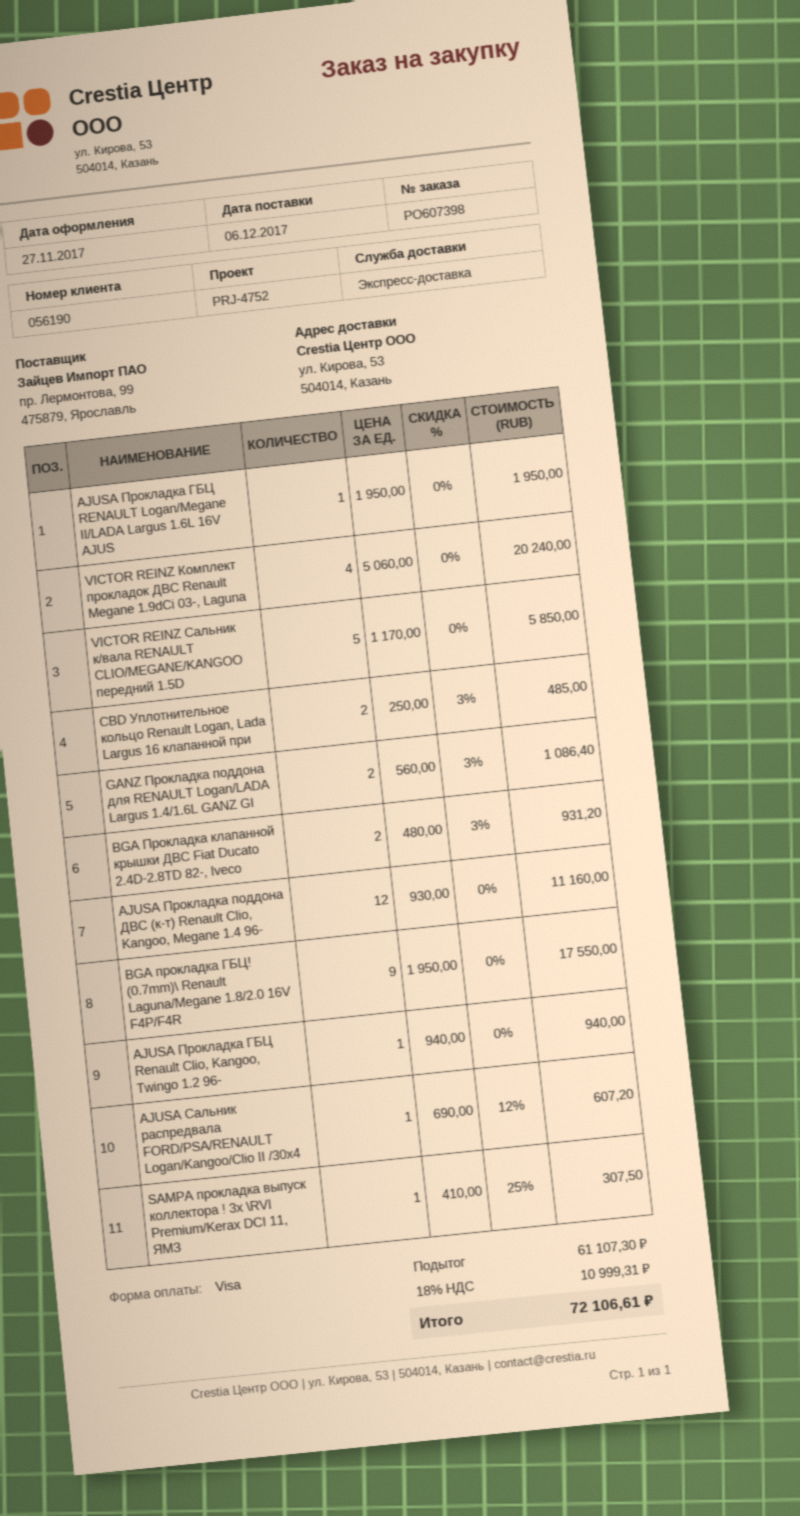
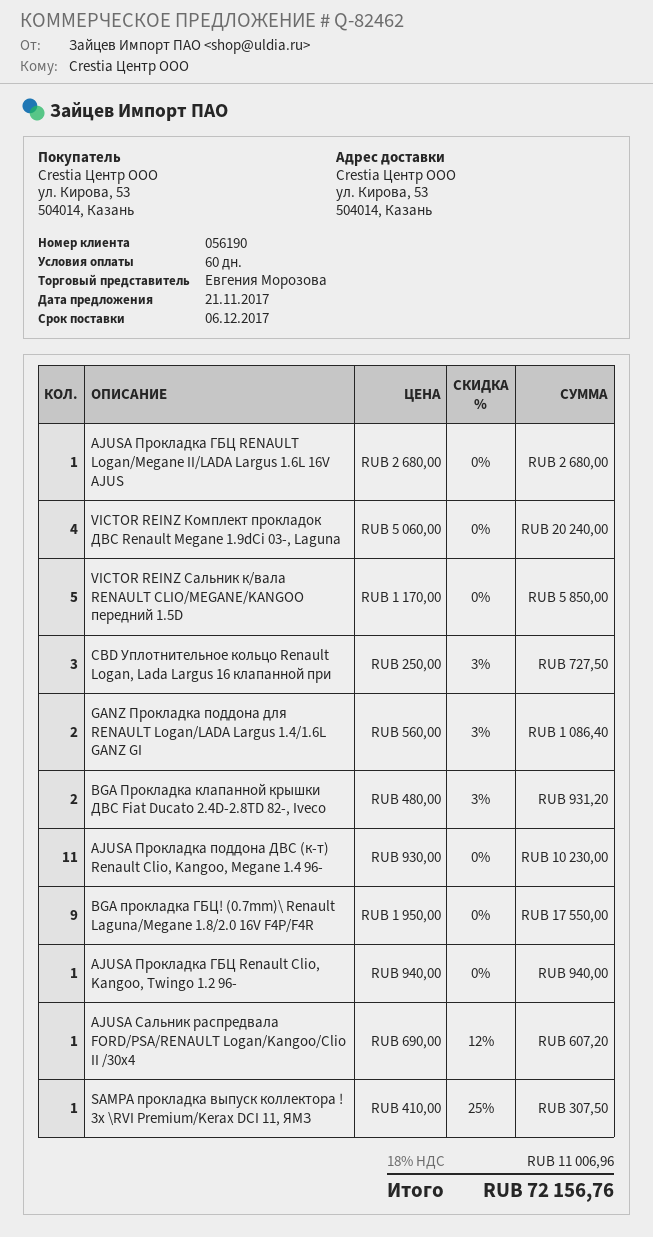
AJUSA Прокладка ГБЦ RENAULT Logan/Megane II/LADA Largus 1.6L 16V AJUS: 1 x 1950.00 = 1950.00 -> 1 x 2680.00 = 2680.00
CBD Уплотнительное кольцо Renault Logan, Lada Largus 16 клапанной при: 2 x 250.00 - 3% = 485.00 -> 3 x 250.00 - 3% = 727.50
AJUSA Прокладка поддона ДВС (к-т) Renault Clio, Kangoo, Megane 1.4 96-: 12 x 930.00 = 11160.00 -> 11 x 930.00 = 10230.00
tax: 18% = 10999.31 -> 18% = 11006.96
total: 72106.61 -> 72156.76

